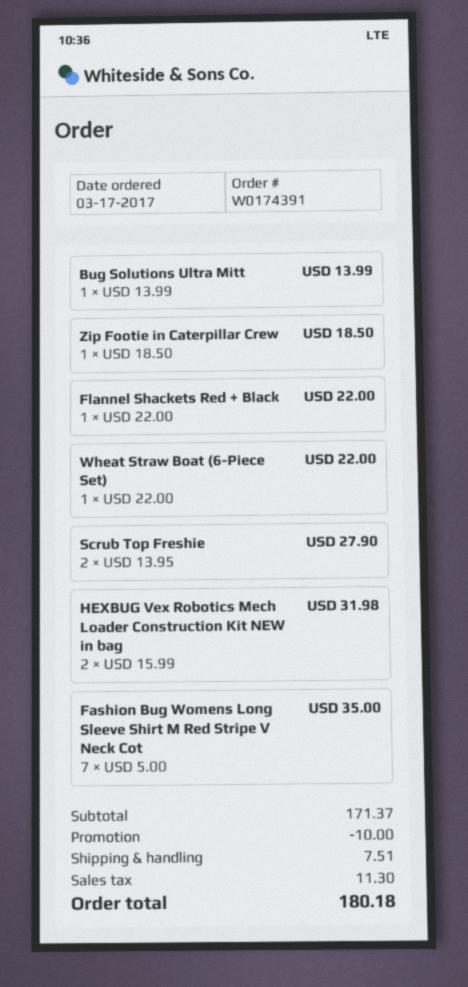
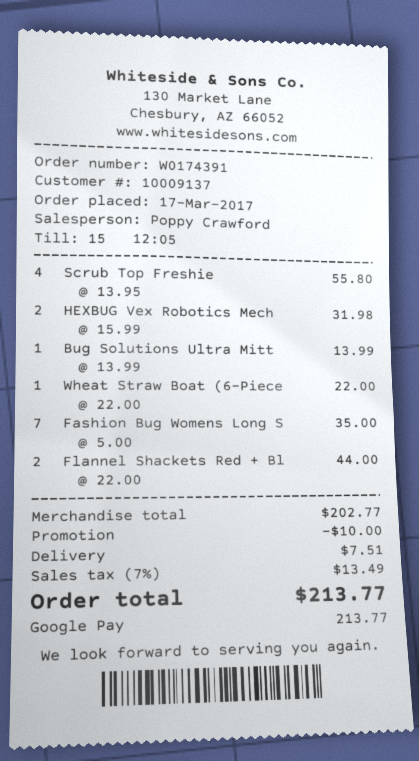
Zip Footie in Caterpillar Crew: 1 x 18.50 = 18.50 -> none
Flannel Shackets Red + Black: 1 x 22.00 = 22.00 -> 2 x 22.00 = 44.00
Scrub Top Freshie: 2 x 13.95 = 27.90 -> 4 x 13.95 = 55.80
subtotal: 171.37 -> 202.77
tax: 11.30 -> 13.49
total: 180.18 -> 213.77

